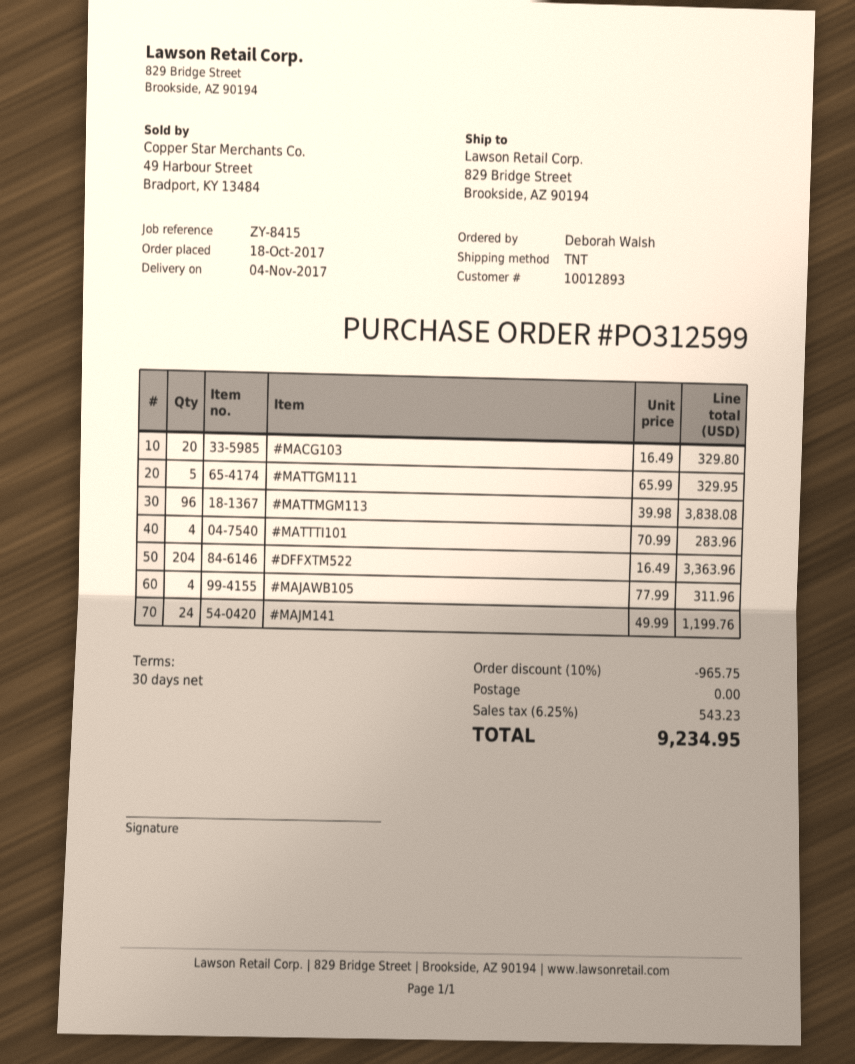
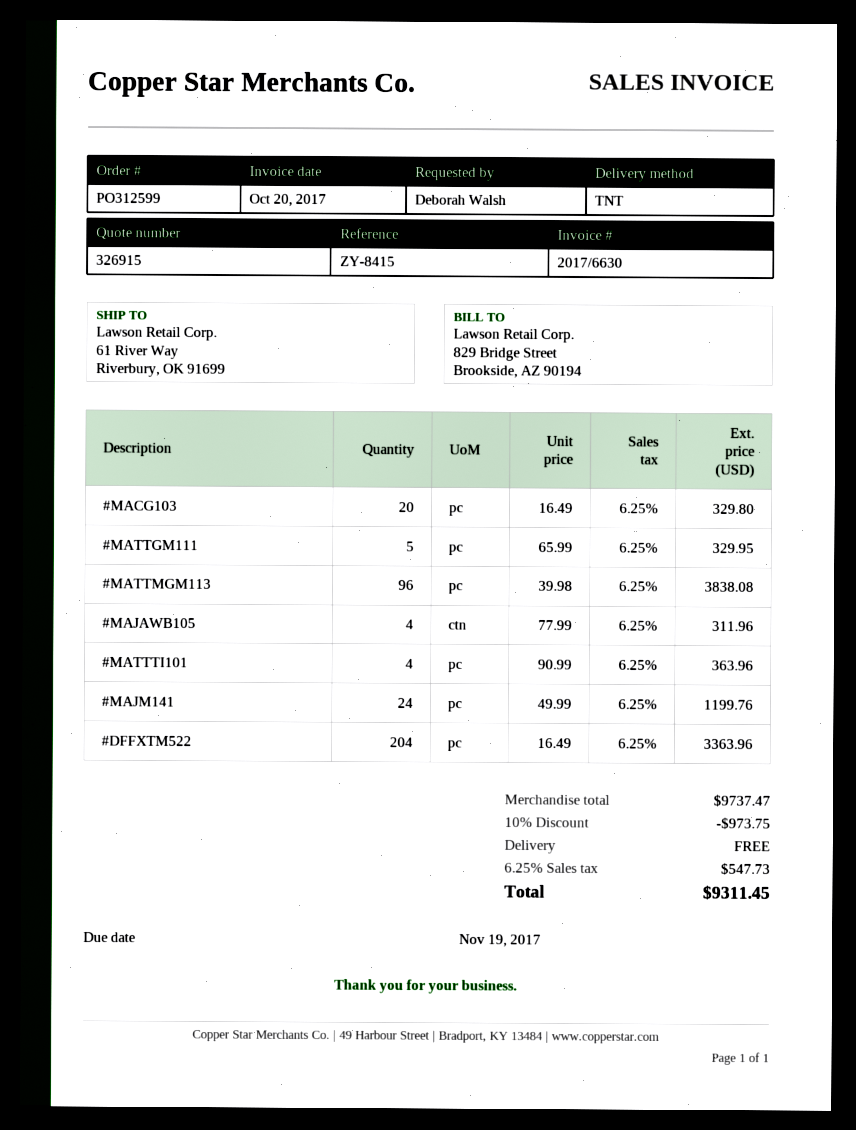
ship to: 829 Bridge Street, Brookside, AZ 90194 -> 61 River Way, Riverbury, OK 91699
#MATTTI101: 4 x 70.99 = 283.96 -> 4 x 90.99 = 363.96
discount: 10% = 965.75 -> 10% = 973.75
tax: 6.25% = 543.23 -> 6.25% = 547.73
total: 9234.95 -> 9311.45

